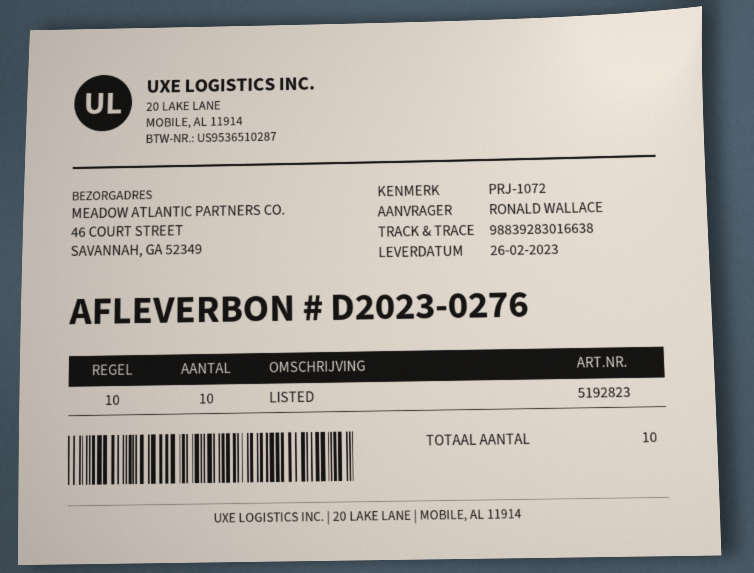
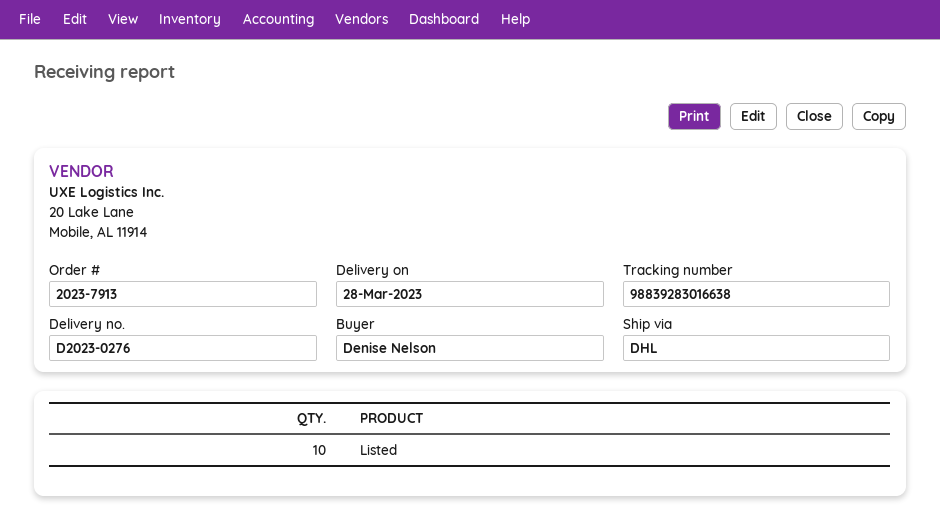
delivery date: 2023-02-26 -> 2023-03-28
ordered by: RONALD WALLACE -> Denise Nelson

